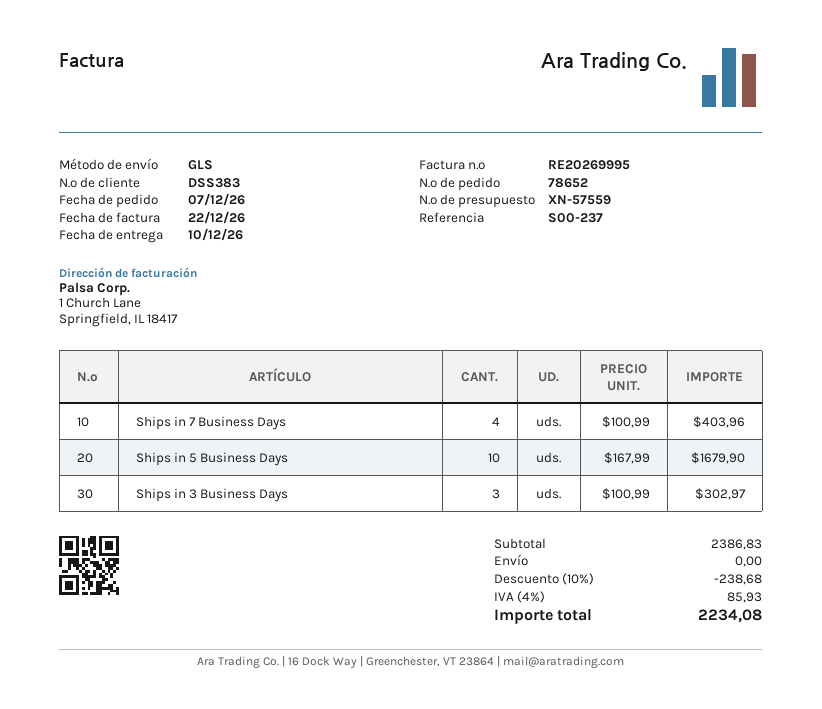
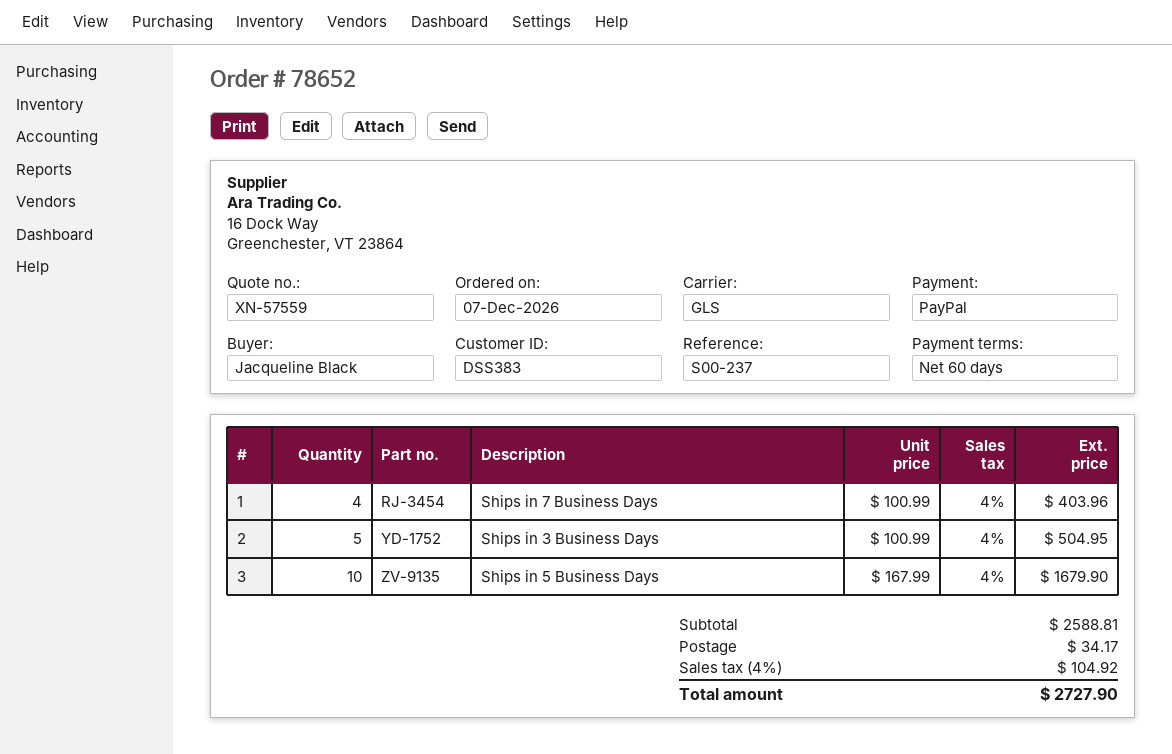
Ships in 3 Business Days: 3 x 100.99 = 302.97 -> 5 x 100.99 = 504.95
subtotal: 2386.83 -> 2588.81
discount: 10% = 238.68 -> none
shipping: 0.00 -> 34.17
tax: 4% = 85.93 -> 4% = 104.92
total: 2234.08 -> 2727.90

